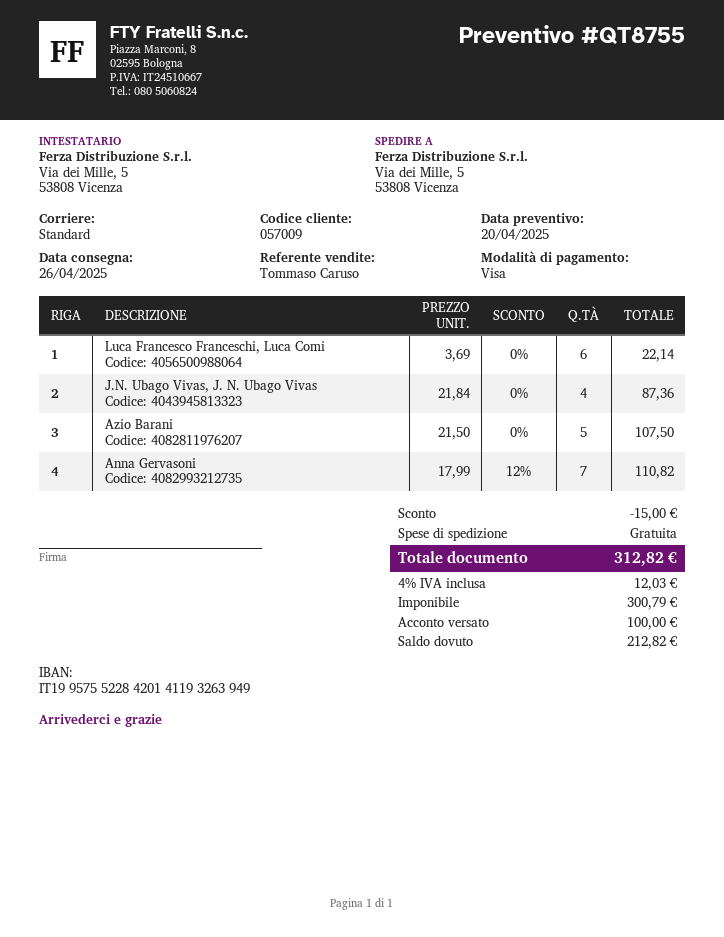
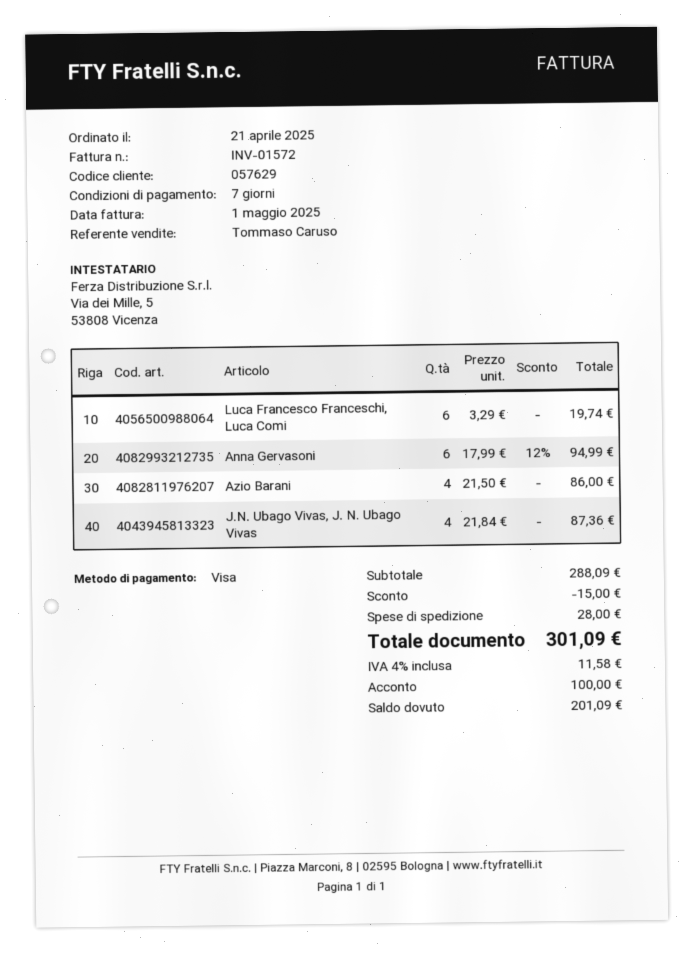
customer number: 057009 -> 057629
Luca Francesco Franceschi, Luca Comi: 6 x 3.69 = 22.14 -> 6 x 3.29 = 19.74
Azio Barani: 5 x 21.50 = 107.50 -> 4 x 21.50 = 86.00
Anna Gervasoni: 7 x 17.99 - 12% = 110.82 -> 6 x 17.99 - 12% = 94.99
shipping: 0.00 -> 28.00
tax: 4% = 12.03 -> 4% = 11.58
total: 312.82 -> 301.09
balance: 212.82 -> 201.09

